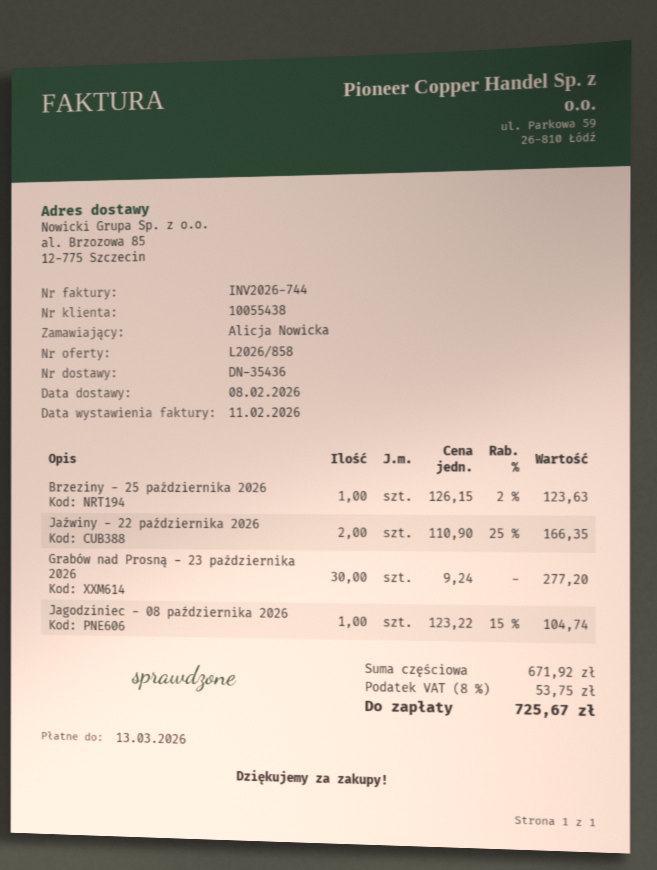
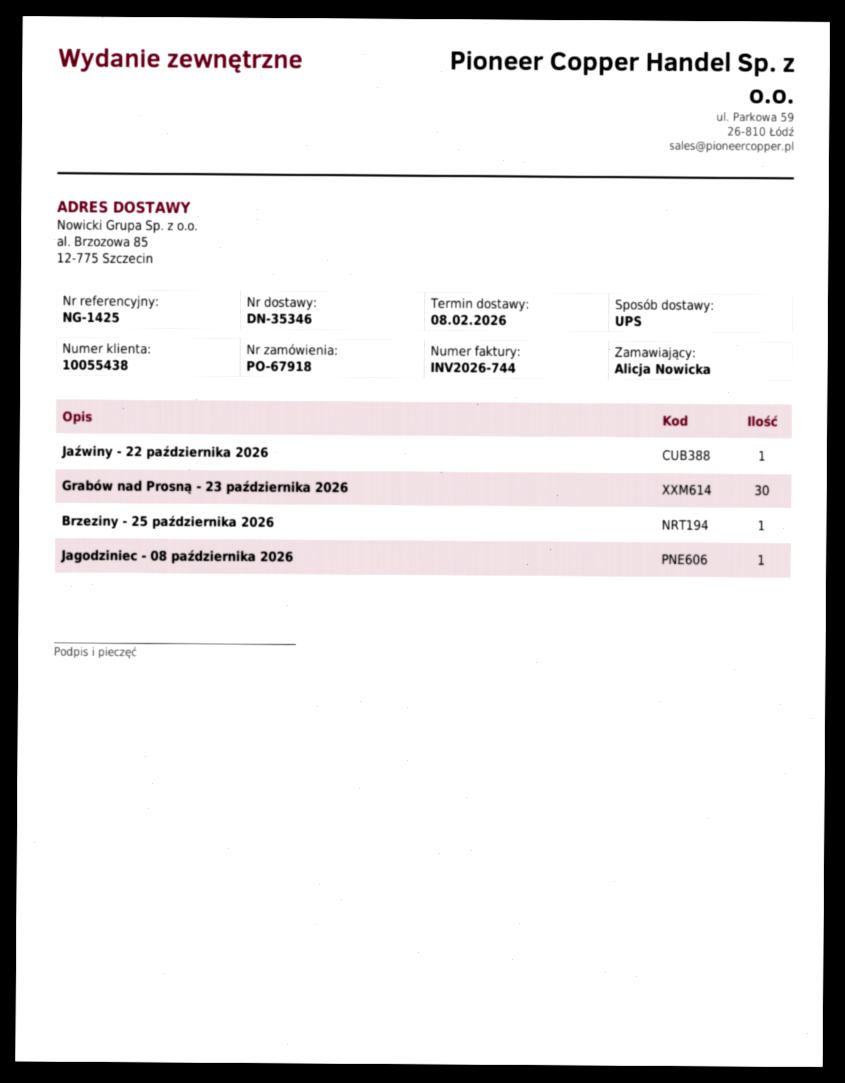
delivery note number: DN-35436 -> DN-35346
Jaźwiny - 22 października 2026: 2 -> 1

